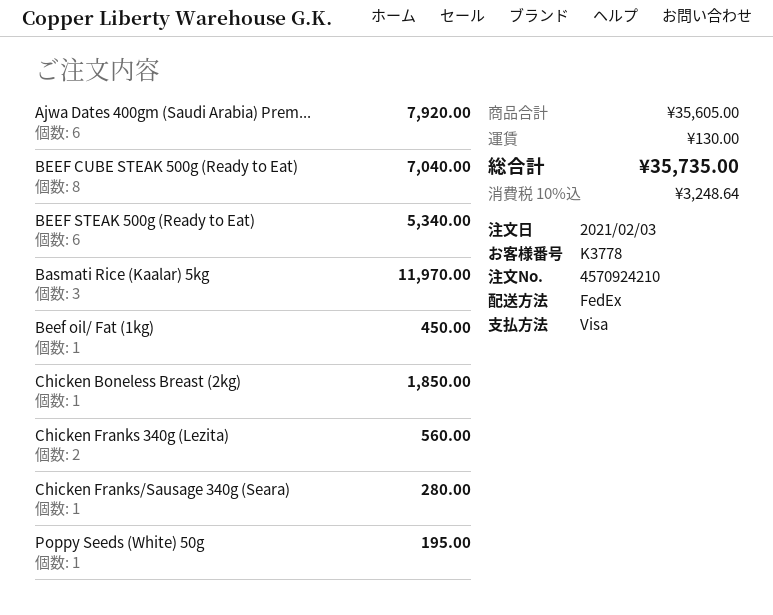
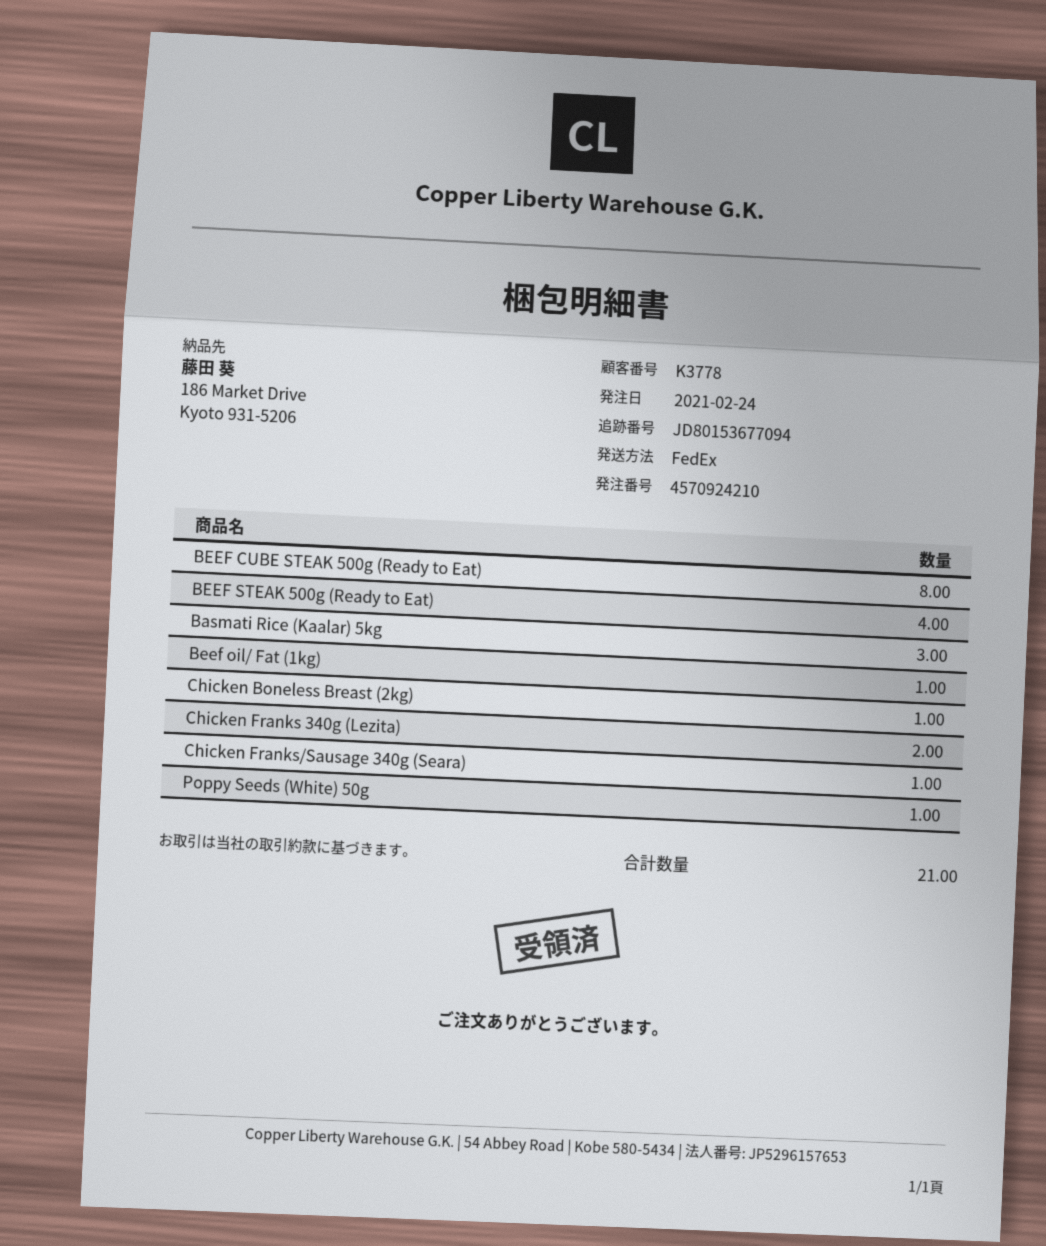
order date: 2021-02-03 -> 2021-02-24
Ajwa Dates 400gm (Saudi Arabia) Prem...: 6 -> none
BEEF STEAK 500g (Ready to Eat): 6 -> 4

